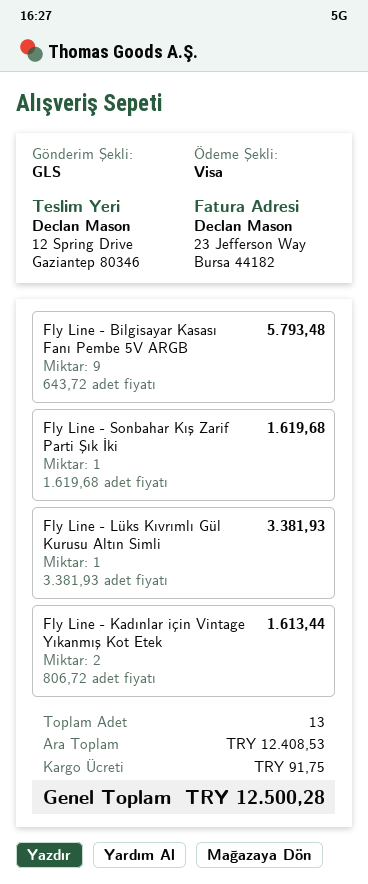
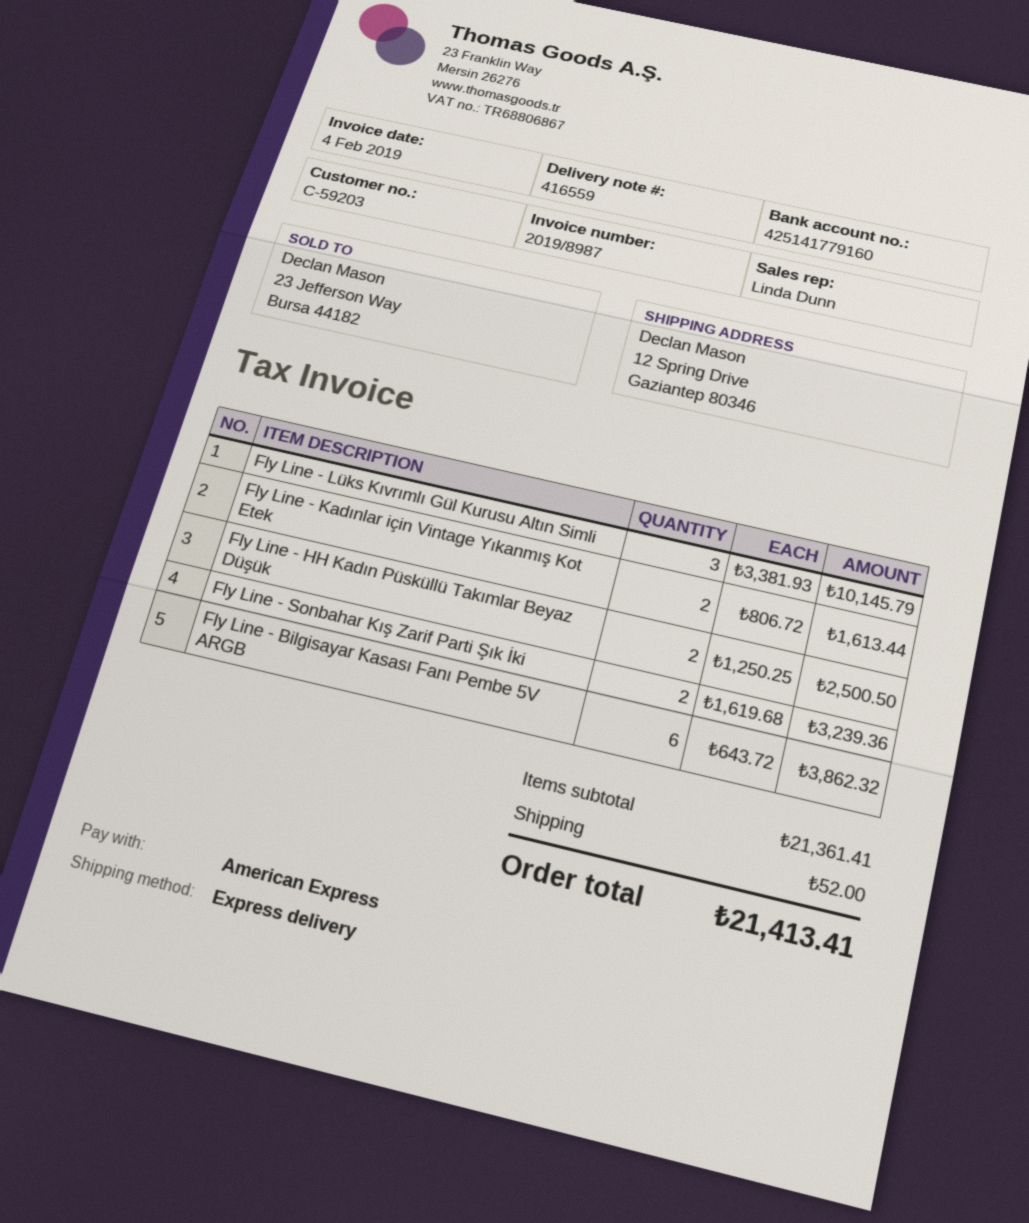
payment method: Visa -> American Express
shipping method: GLS -> express
Fly Line - Bilgisayar Kasası Fanı Pembe 5V ARGB: 9 x 643.72 = 5793.48 -> 6 x 643.72 = 3862.32
Fly Line - Sonbahar Kış Zarif Parti Şık İki: 1 x 1619.68 = 1619.68 -> 2 x 1619.68 = 3239.36
Fly Line - Lüks Kıvrımlı Gül Kurusu Altın Simli: 1 x 3381.93 = 3381.93 -> 3 x 3381.93 = 10145.79
Fly Line - HH Kadın Püsküllü Takımlar Beyaz Düşük: none -> 2 x 1250.25 = 2500.50
subtotal: 12408.53 -> 21361.41
shipping: 91.75 -> 52.00
total: 12500.28 -> 21413.41

